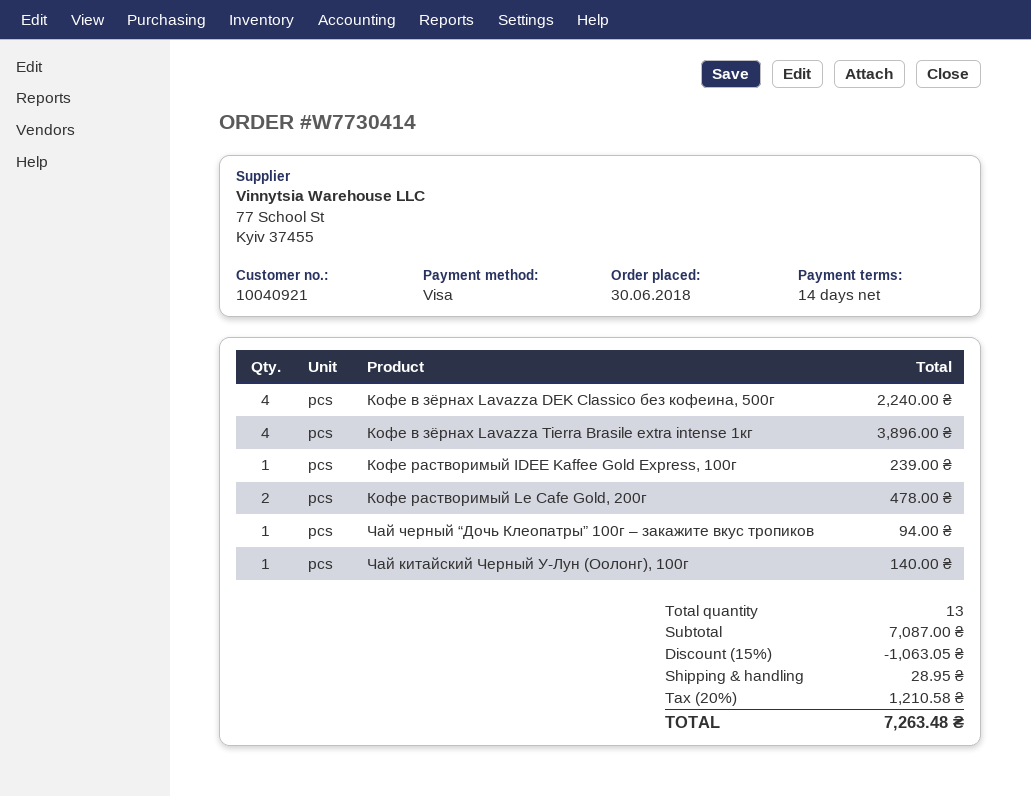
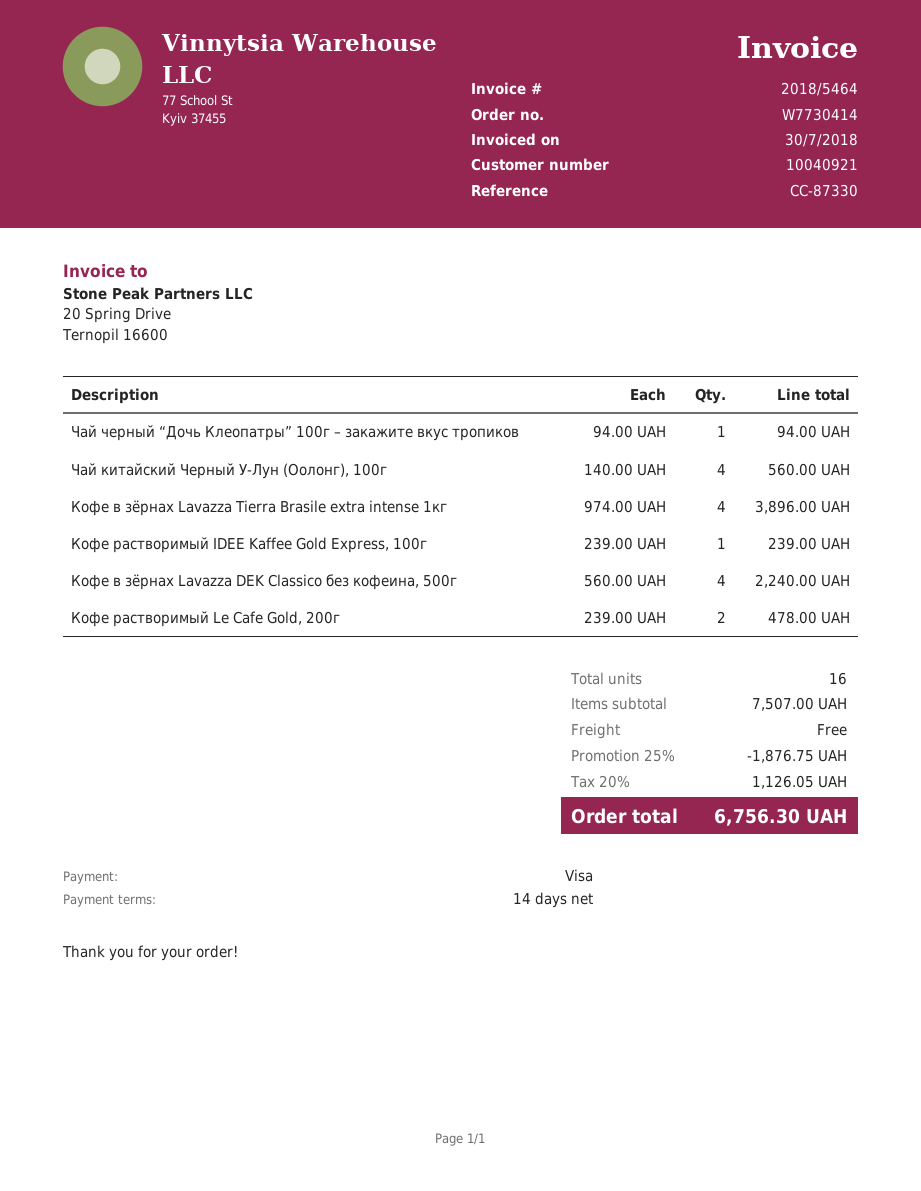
Чай китайский Черный У-Лун (Оолонг), 100г: 1 for 140.00 -> 4 for 560.00
total quantity: 13 -> 16
subtotal: 7087.00 -> 7507.00
discount: 15% = 1063.05 -> 25% = 1876.75
shipping: 28.95 -> 0.00
tax: 20% = 1210.58 -> 20% = 1126.05
total: 7263.48 -> 6756.30

